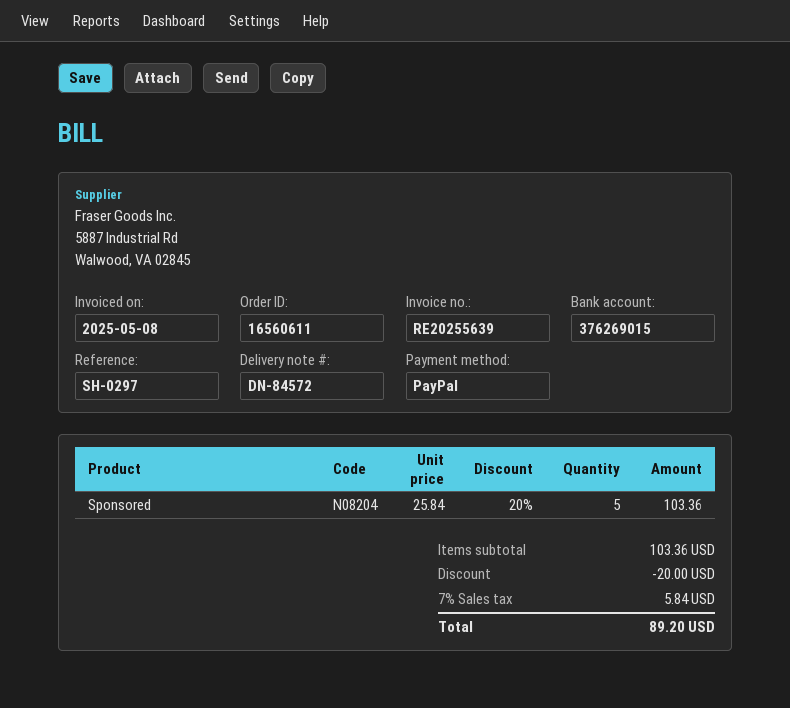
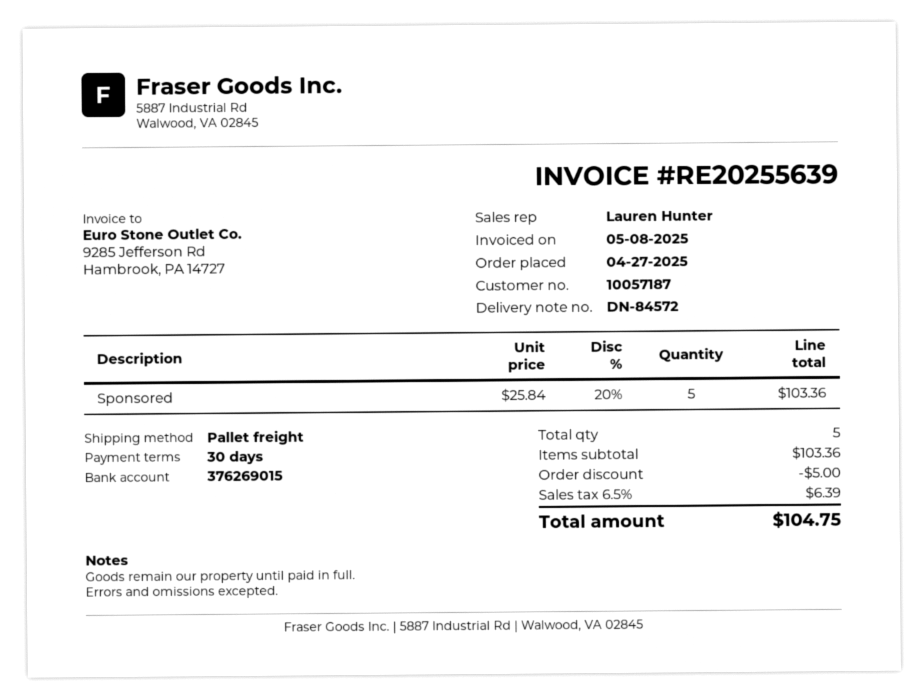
discount: 20.00 -> 5.00
tax: 7% = 5.84 -> 6.5% = 6.39
total: 89.20 -> 104.75

